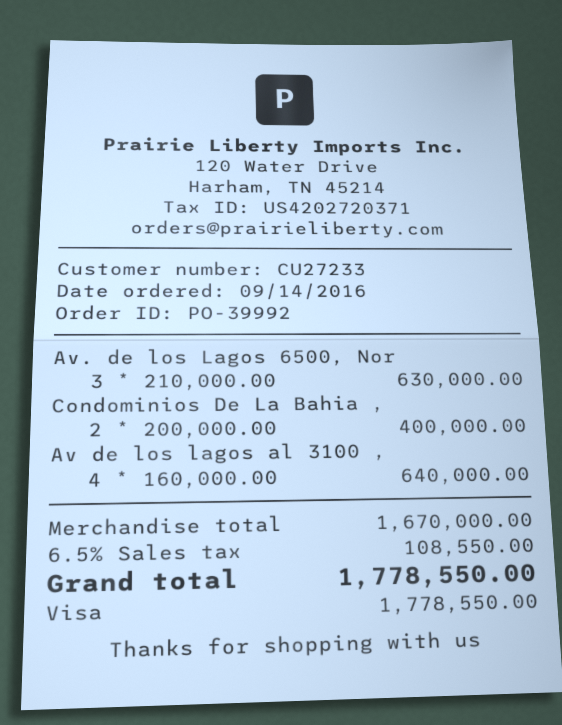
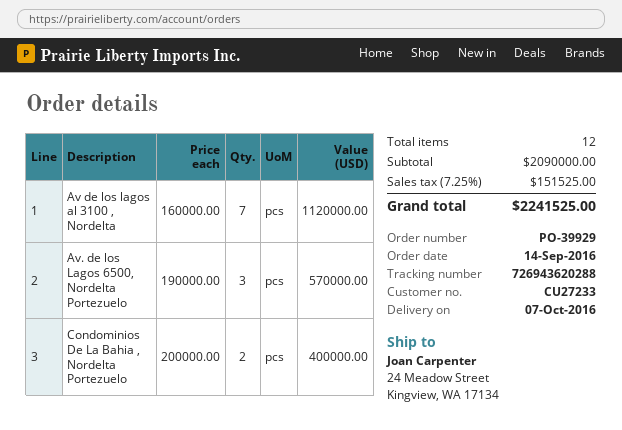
order number: PO-39992 -> PO-39929
Av. de los Lagos 6500, Nor: 3 x 210000.00 = 630000.00 -> 3 x 190000.00 = 570000.00
Av de los lagos al 3100 ,: 4 x 160000.00 = 640000.00 -> 7 x 160000.00 = 1120000.00
subtotal: 1670000.00 -> 2090000.00
tax: 6.5% = 108550.00 -> 7.25% = 151525.00
total: 1778550.00 -> 2241525.00

